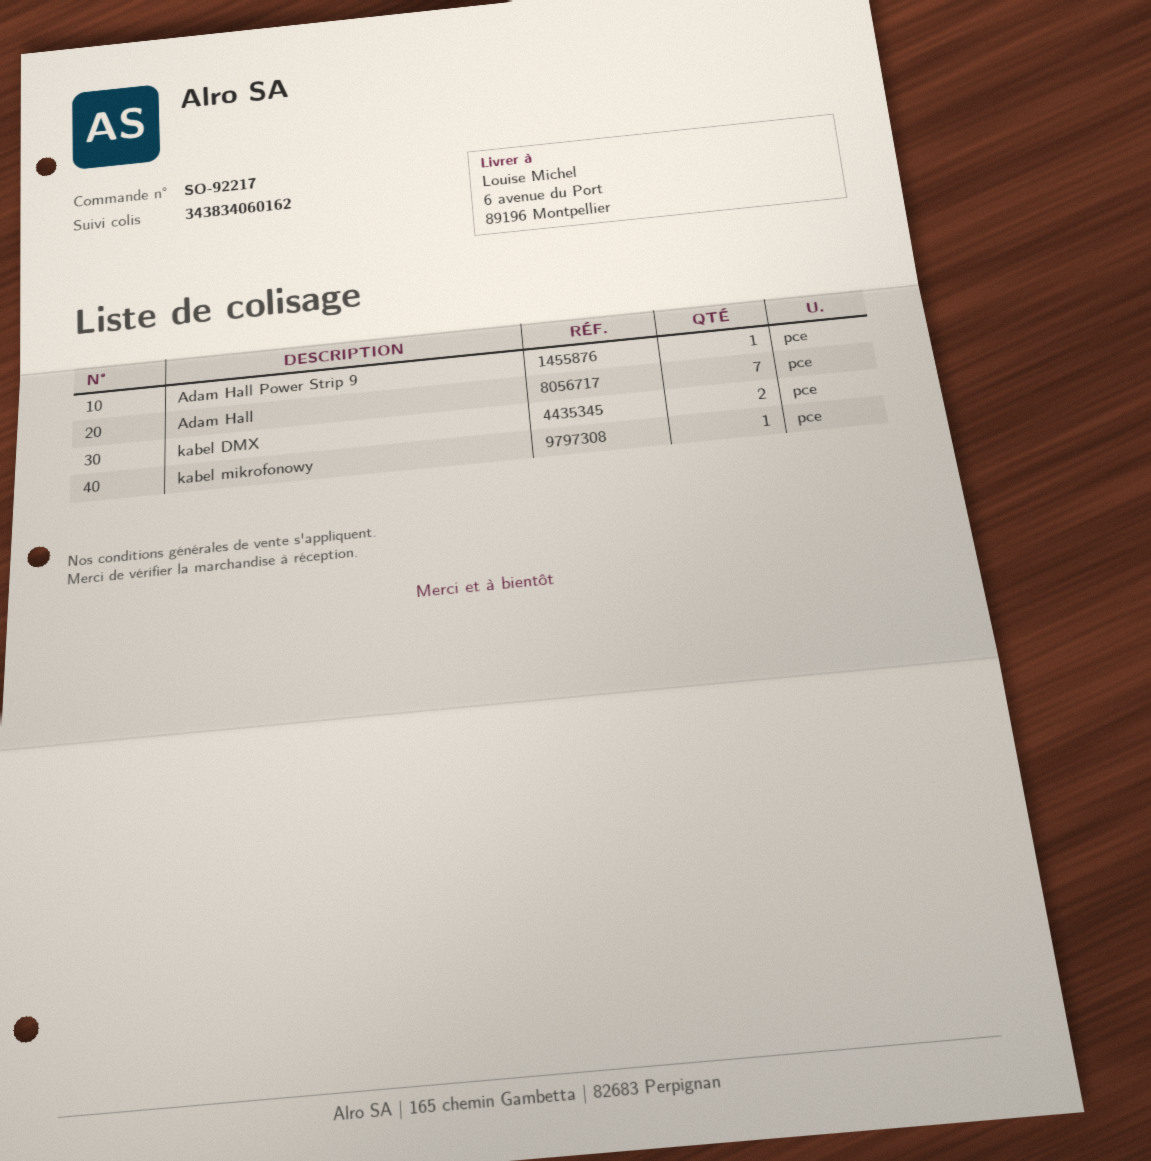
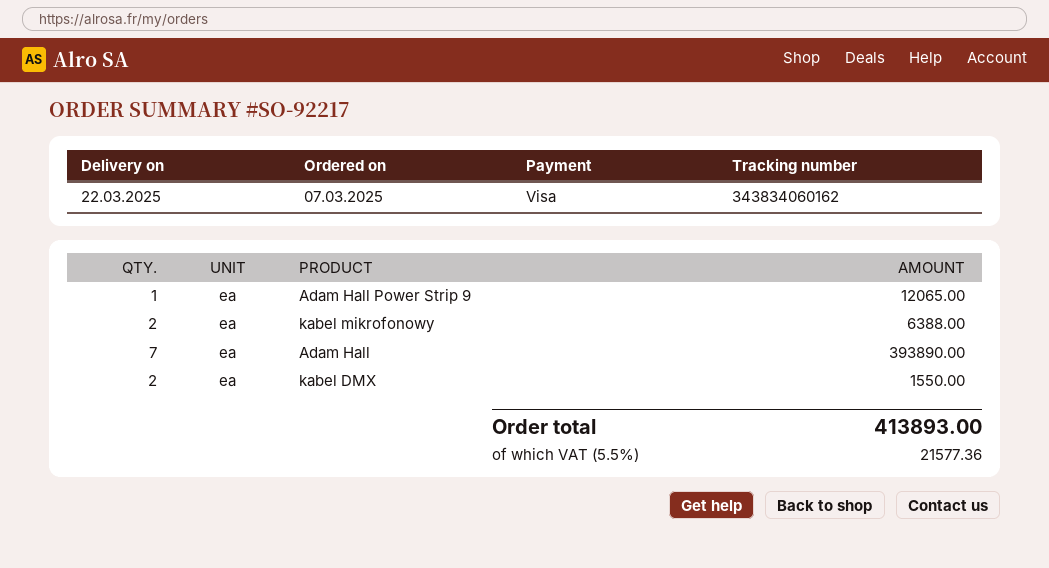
kabel mikrofonowy: 1 -> 2

